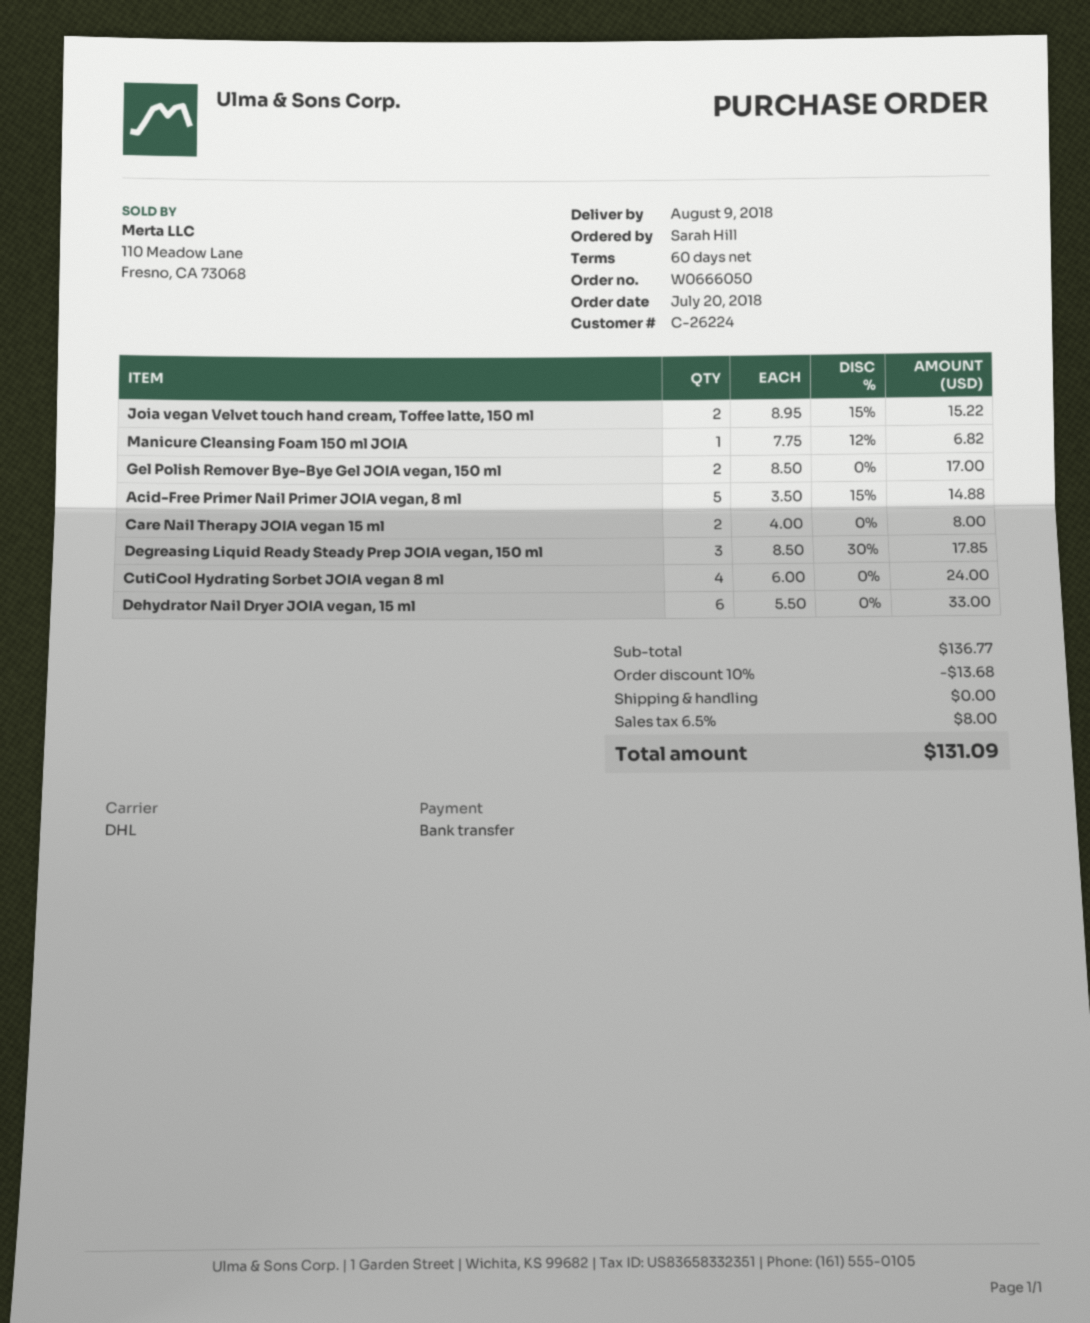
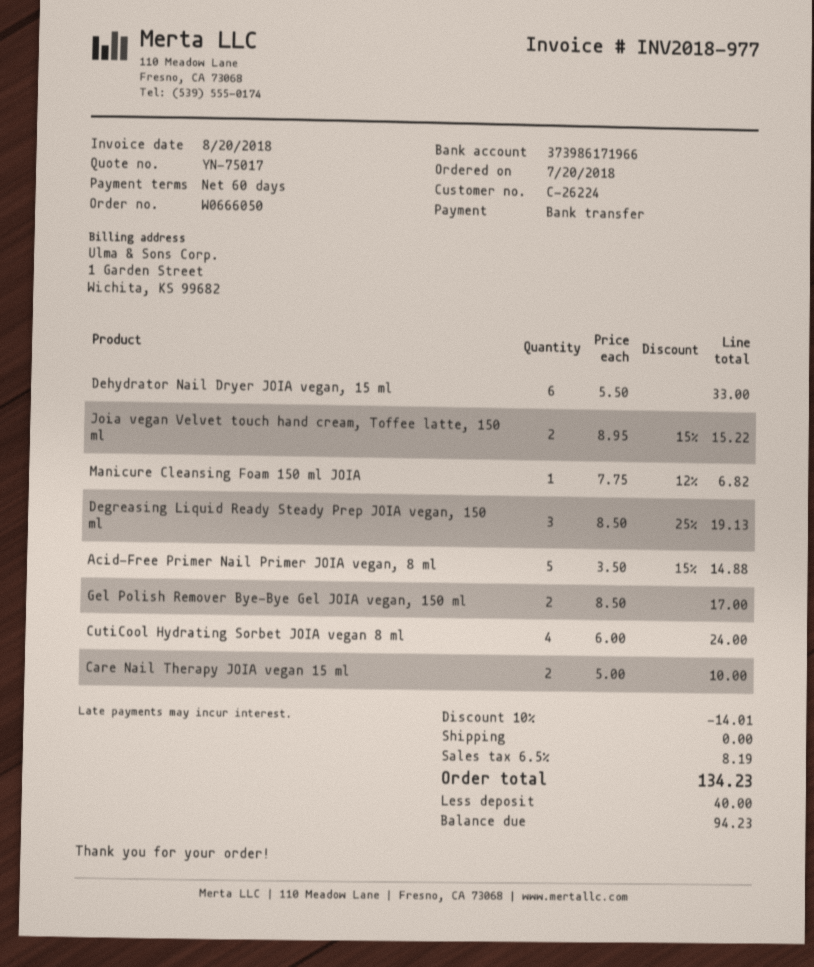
Care Nail Therapy JOIA vegan 15 ml: 2 x 4.00 = 8.00 -> 2 x 5.00 = 10.00
Degreasing Liquid Ready Steady Prep JOIA vegan, 150 ml: 3 x 8.50 - 30% = 17.85 -> 3 x 8.50 - 25% = 19.13
discount: 10% = 13.68 -> 10% = 14.01
tax: 6.5% = 8.00 -> 6.5% = 8.19
total: 131.09 -> 134.23

